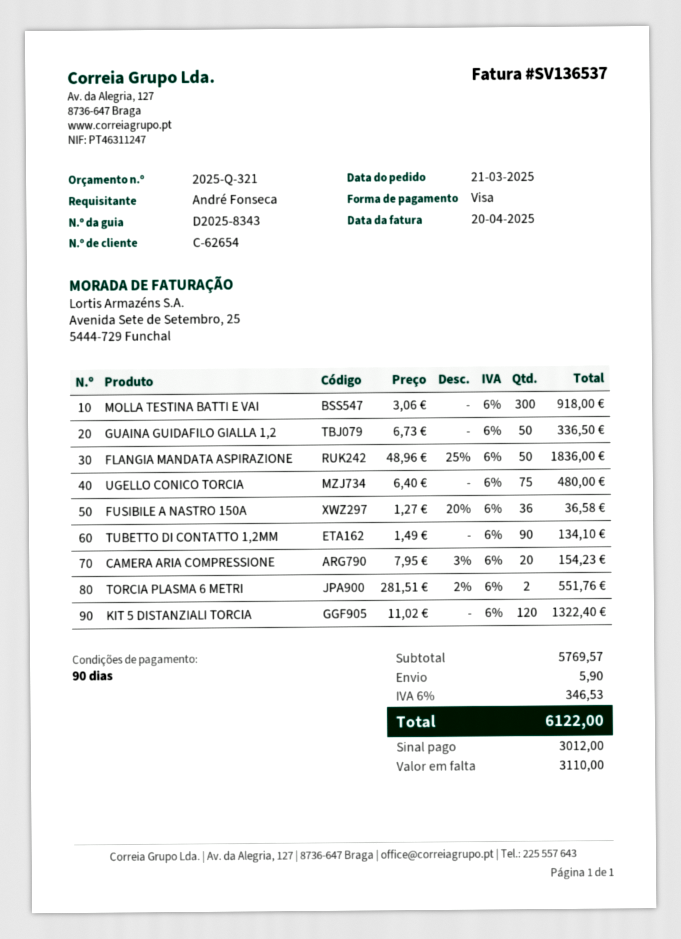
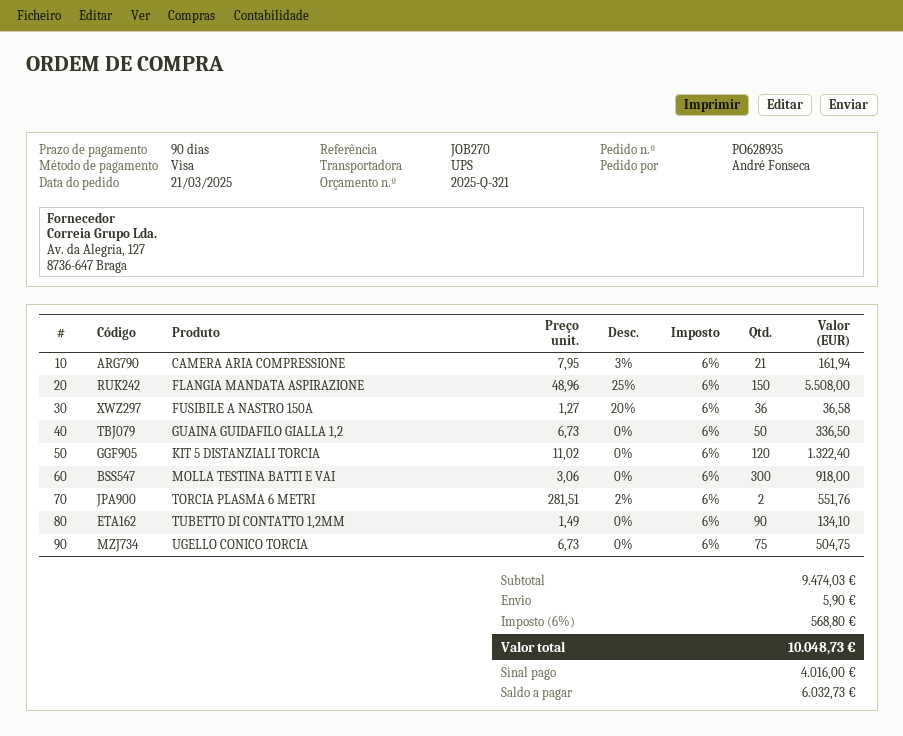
FLANGIA MANDATA ASPIRAZIONE: 50 x 48.96 - 25% = 1836.00 -> 150 x 48.96 - 25% = 5508.00
UGELLO CONICO TORCIA: 75 x 6.40 = 480.00 -> 75 x 6.73 = 504.75
CAMERA ARIA COMPRESSIONE: 20 x 7.95 - 3% = 154.23 -> 21 x 7.95 - 3% = 161.94
subtotal: 5769.57 -> 9474.03
tax: 6% = 346.53 -> 6% = 568.80
total: 6122.00 -> 10048.73
deposit: 3012.00 -> 4016.00
balance: 3110.00 -> 6032.73

